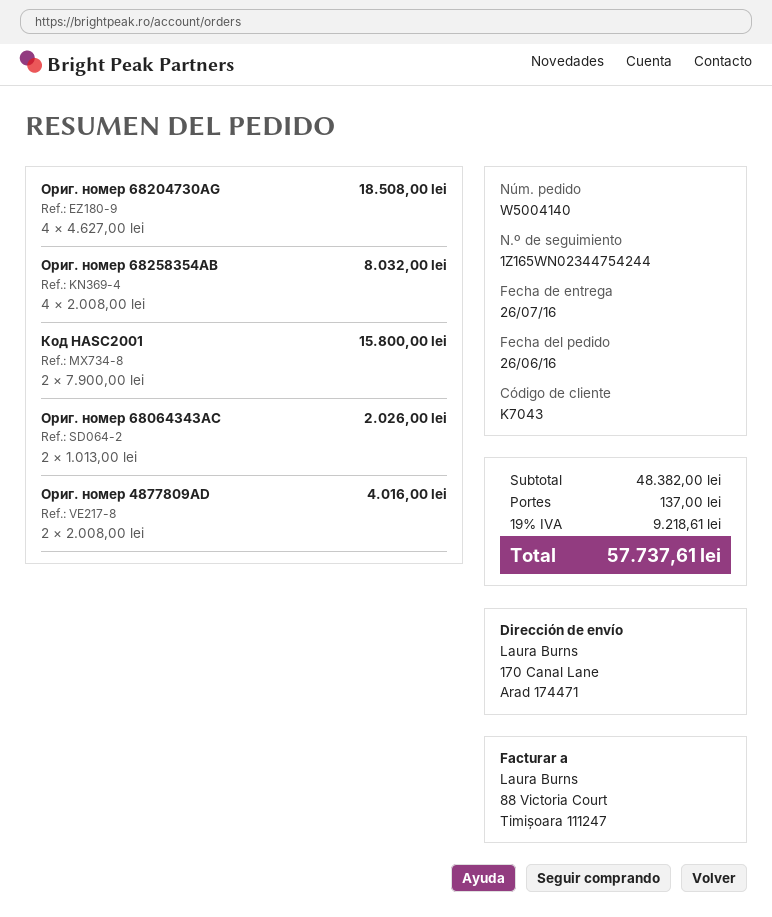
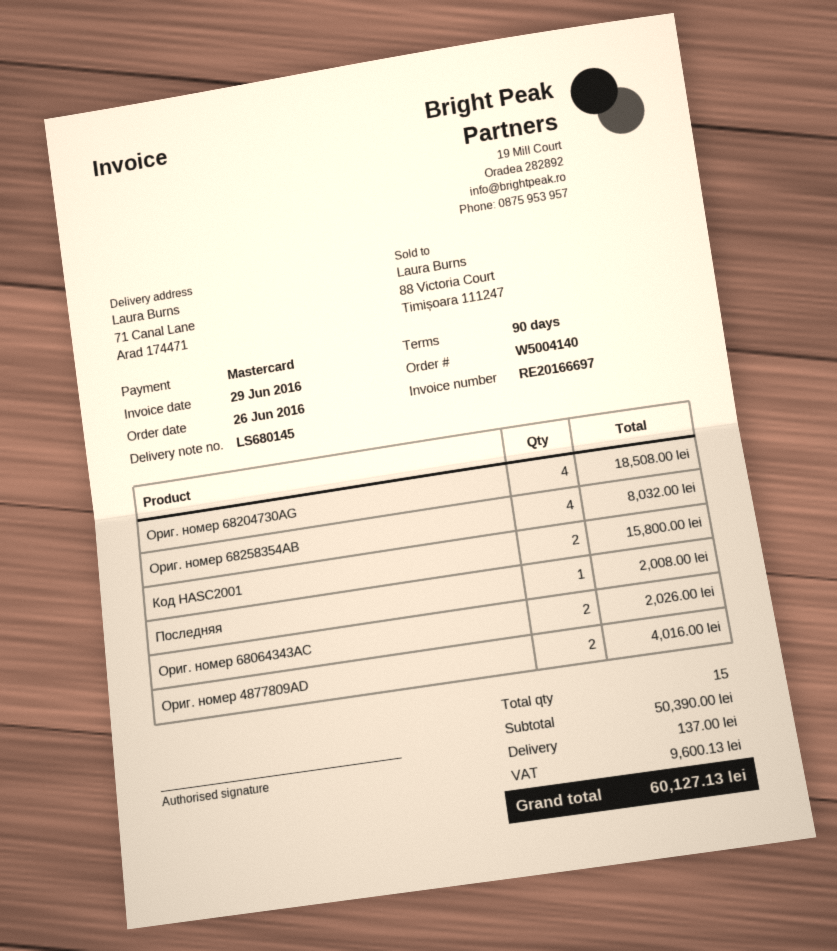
ship to: 170 Canal Lane, Arad 174471 -> 71 Canal Lane, Arad 174471
Последняя: none -> 1 for 2008.00
subtotal: 48382.00 -> 50390.00
tax: 9218.61 -> 9600.13
total: 57737.61 -> 60127.13

